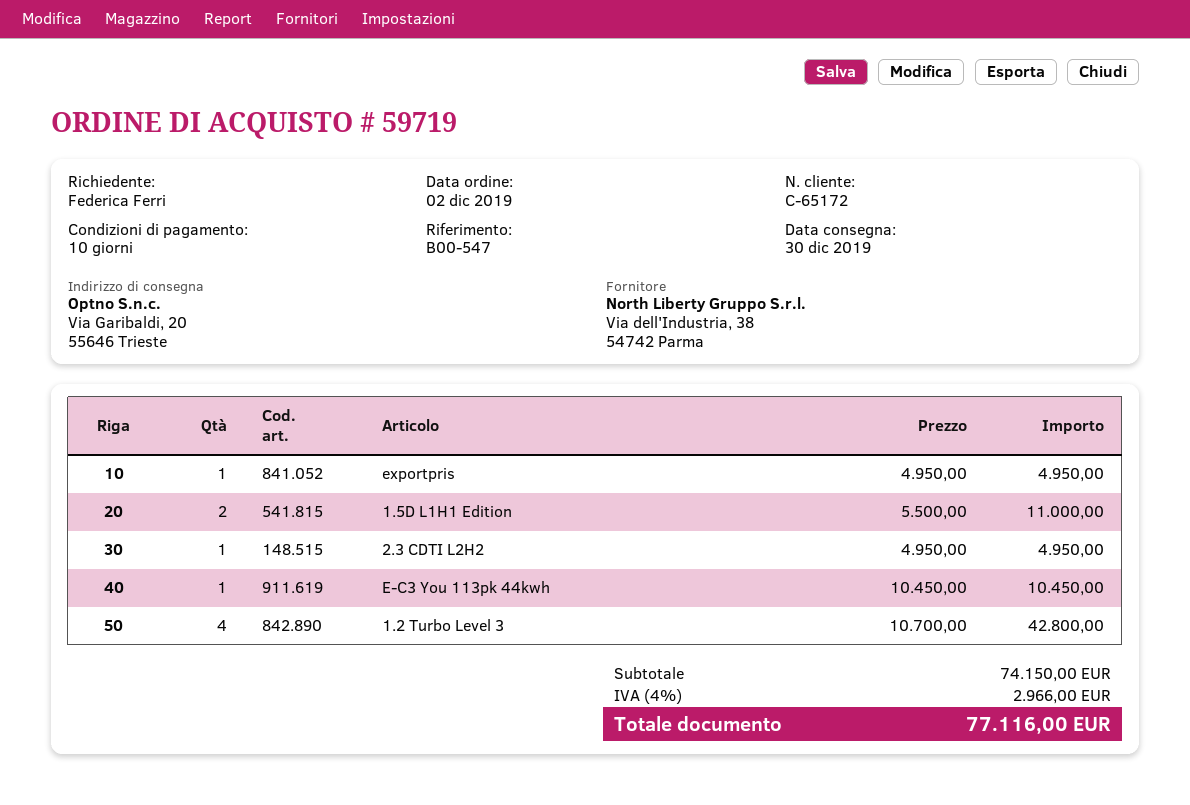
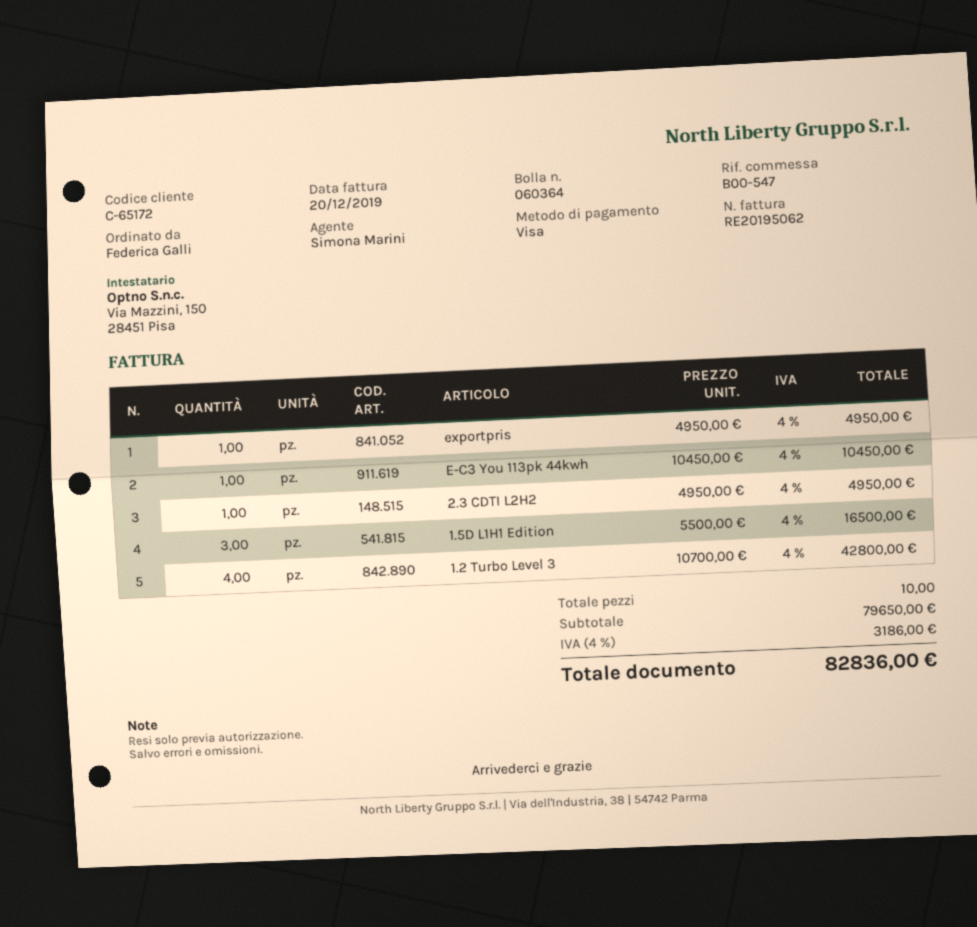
ordered by: Federica Ferri -> Federica Galli
1.5D L1H1 Edition: 2 x 5500.00 = 11000.00 -> 3 x 5500.00 = 16500.00
subtotal: 74150.00 -> 79650.00
tax: 4% = 2966.00 -> 4% = 3186.00
total: 77116.00 -> 82836.00

